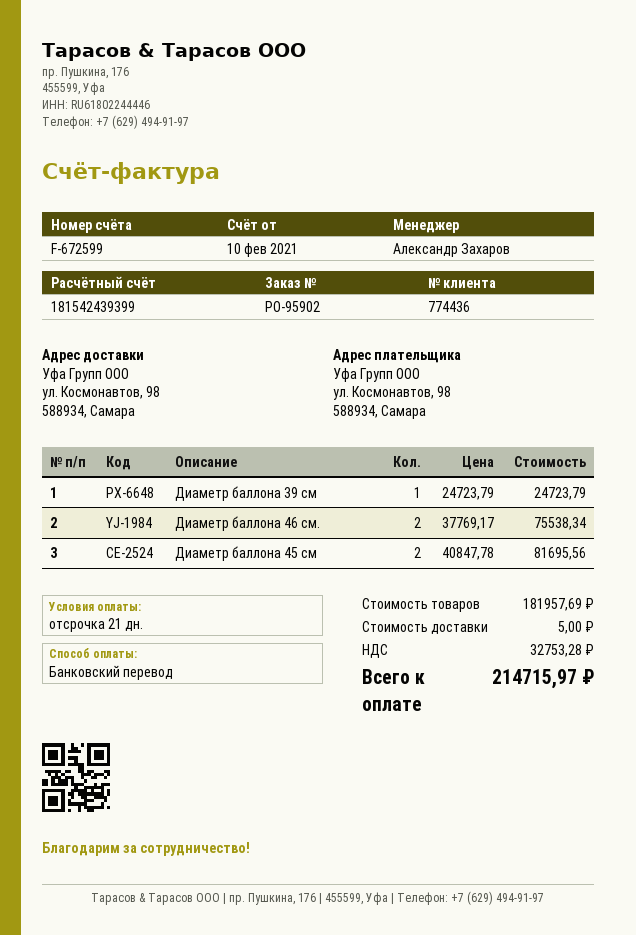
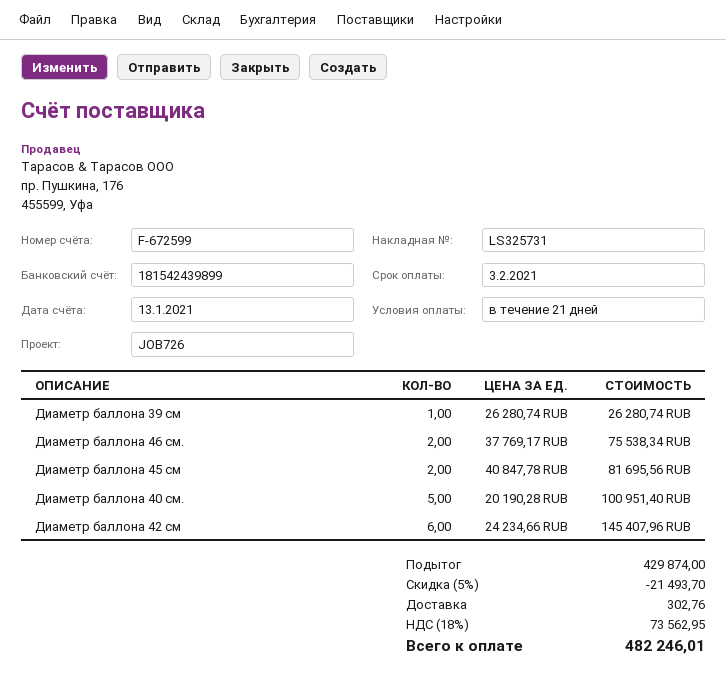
invoice date: 2021-02-10 -> 2021-01-13
bank account: 181542439399 -> 181542439899
Диаметр баллона 39 см: 1 x 24723.79 = 24723.79 -> 1 x 26280.74 = 26280.74
Диаметр баллона 40 см.: none -> 5 x 20190.28 = 100951.40
Диаметр баллона 42 см: none -> 6 x 24234.66 = 145407.96
subtotal: 181957.69 -> 429874.00
discount: none -> 5% = 21493.70
shipping: 5.00 -> 302.76
tax: 32753.28 -> 73562.95
total: 214715.97 -> 482246.01

